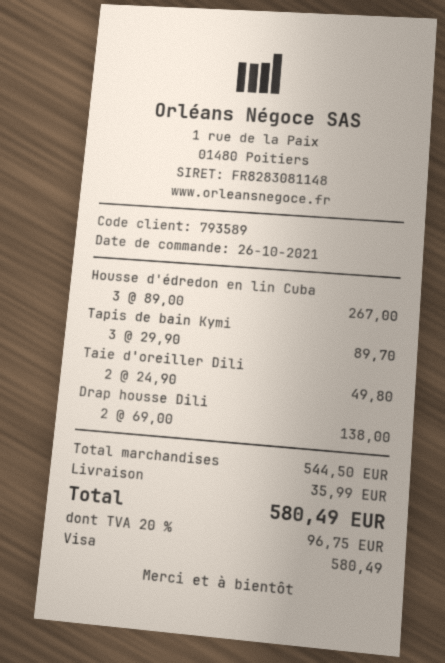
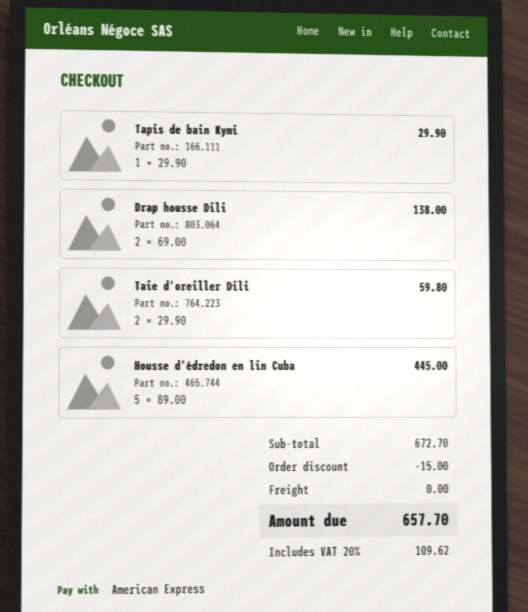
payment method: Visa -> American Express
Housse d'édredon en lin Cuba: 3 x 89.00 = 267.00 -> 5 x 89.00 = 445.00
Tapis de bain Kymi: 3 x 29.90 = 89.70 -> 1 x 29.90 = 29.90
Taie d'oreiller Dili: 2 x 24.90 = 49.80 -> 2 x 29.90 = 59.80
subtotal: 544.50 -> 672.70
discount: none -> 15.00
shipping: 35.99 -> 0.00
tax: 20% = 96.75 -> 20% = 109.62
total: 580.49 -> 657.70

